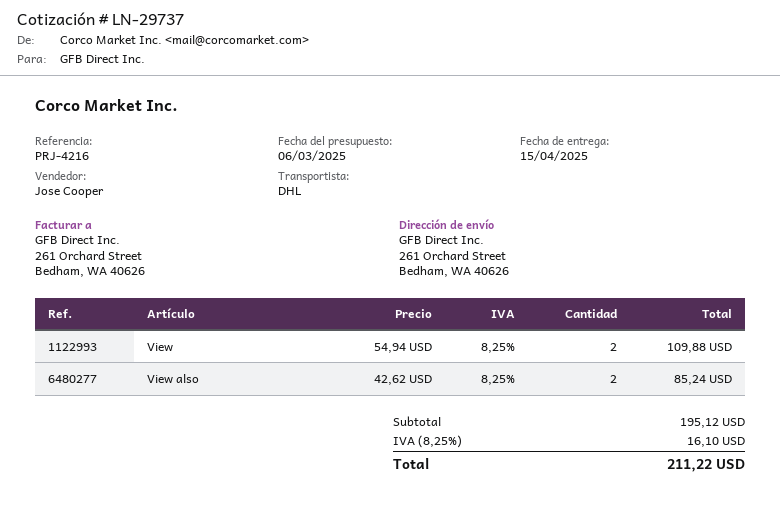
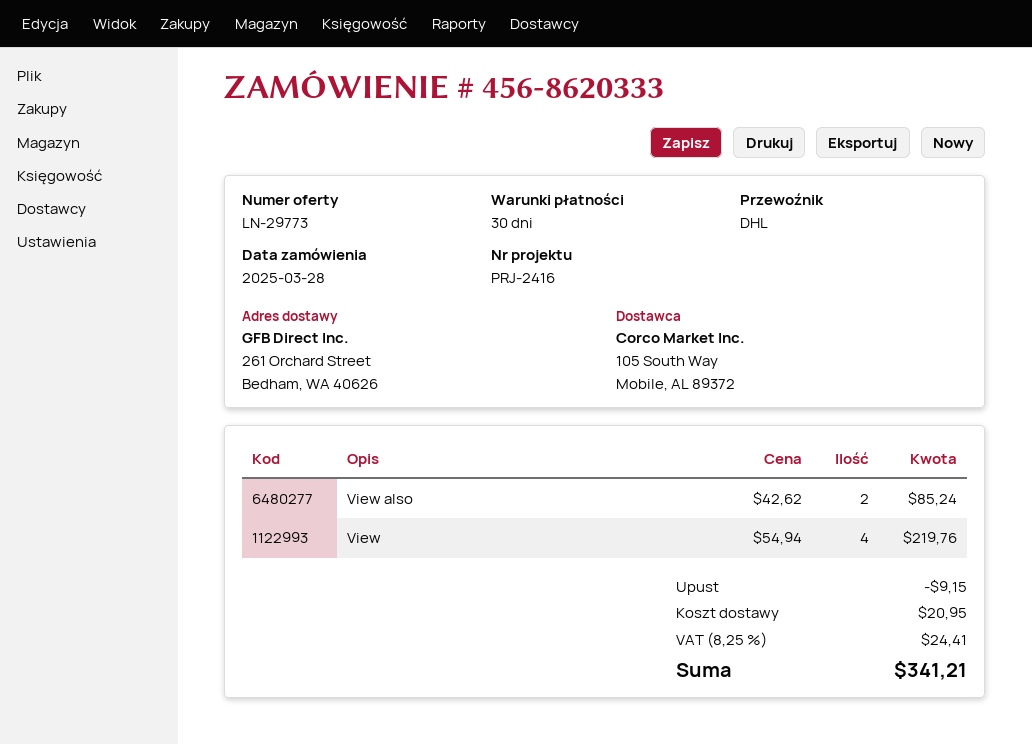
quote number: LN-29737 -> LN-29773
reference: PRJ-4216 -> PRJ-2416
View: 2 x 54.94 = 109.88 -> 4 x 54.94 = 219.76
discount: none -> 9.15
shipping: none -> 20.95
tax: 8.25% = 16.10 -> 8.25% = 24.41
total: 211.22 -> 341.21

